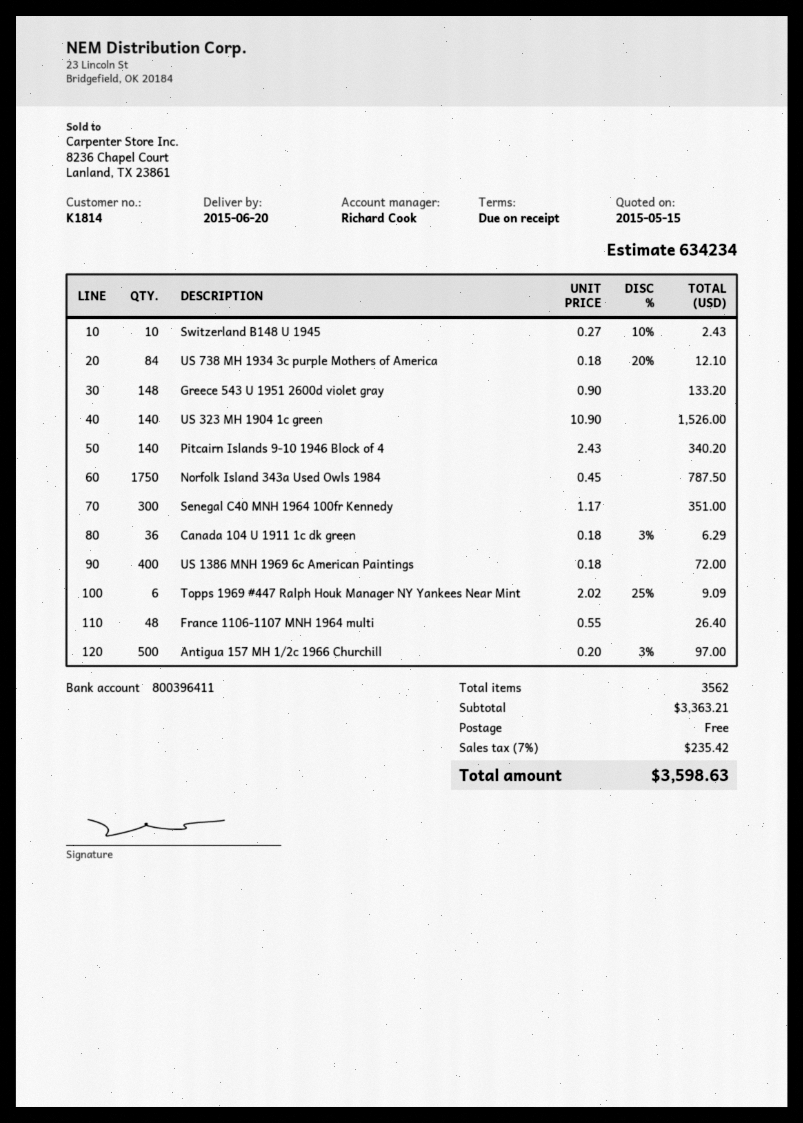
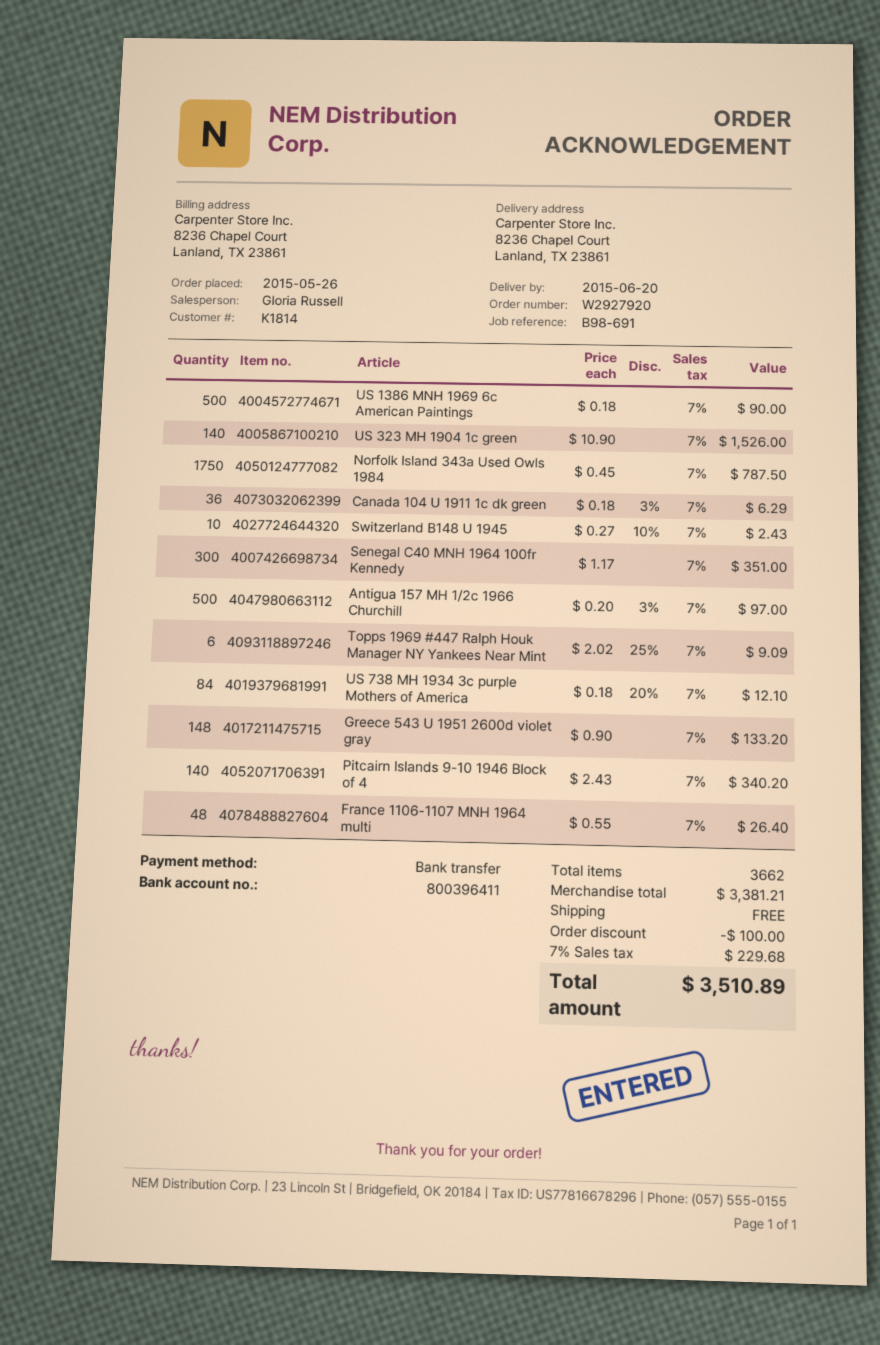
sales rep: Richard Cook -> Gloria Russell
US 1386 MNH 1969 6c American Paintings: 400 x 0.18 = 72.00 -> 500 x 0.18 = 90.00
total quantity: 3562 -> 3662
subtotal: 3363.21 -> 3381.21
discount: none -> 100.00
tax: 7% = 235.42 -> 7% = 229.68
total: 3598.63 -> 3510.89

